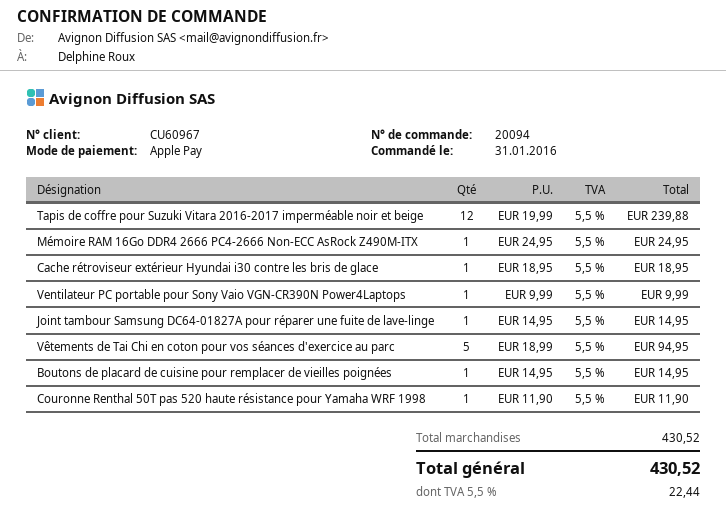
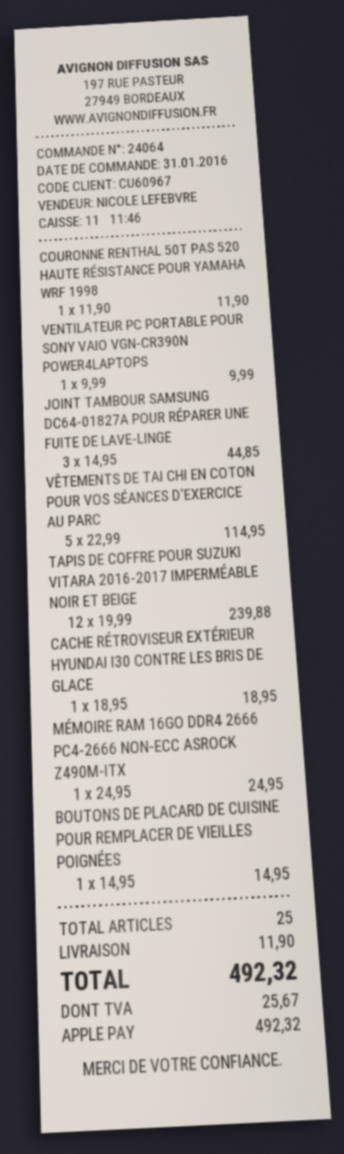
order number: 20094 -> 24064
Joint tambour Samsung DC64-01827A pour réparer une fuite de lave-linge: 1 x 14.95 = 14.95 -> 3 x 14.95 = 44.85
Vêtements de Tai Chi en coton pour vos séances d'exercice au parc: 5 x 18.99 = 94.95 -> 5 x 22.99 = 114.95
shipping: none -> 11.90
tax: 22.44 -> 25.67
total: 430.52 -> 492.32

